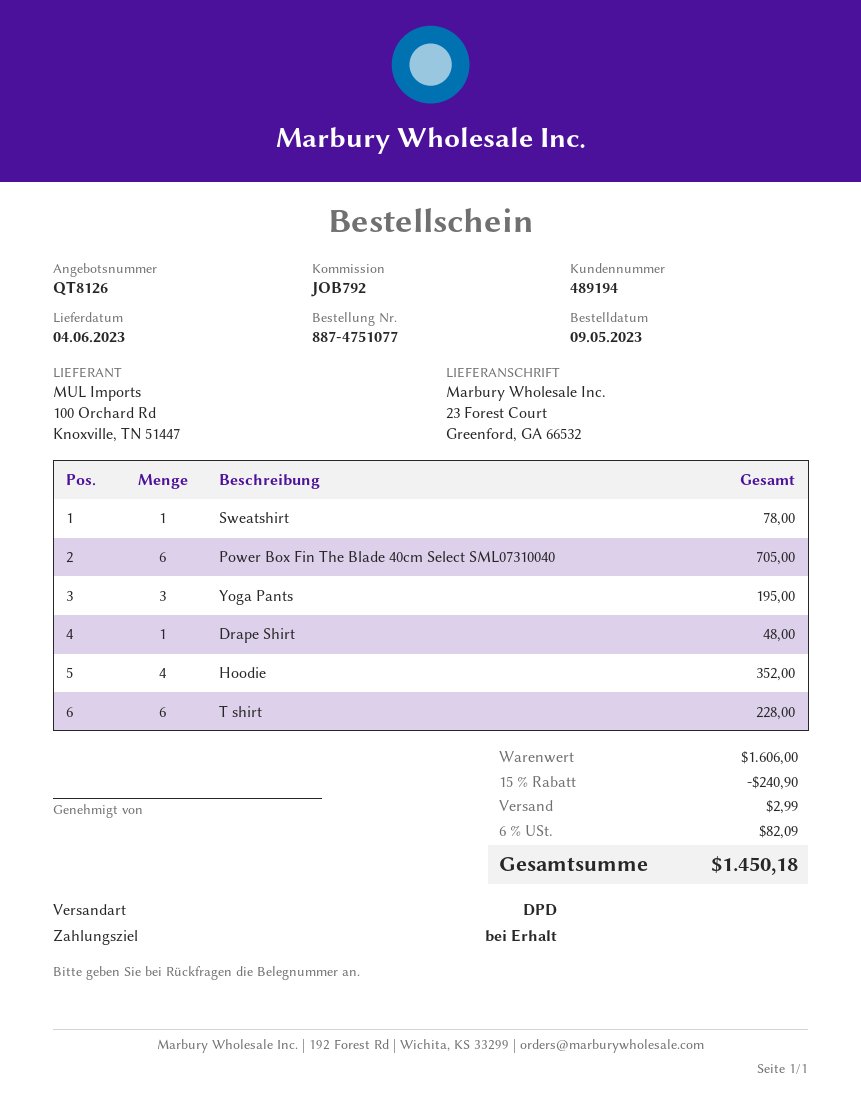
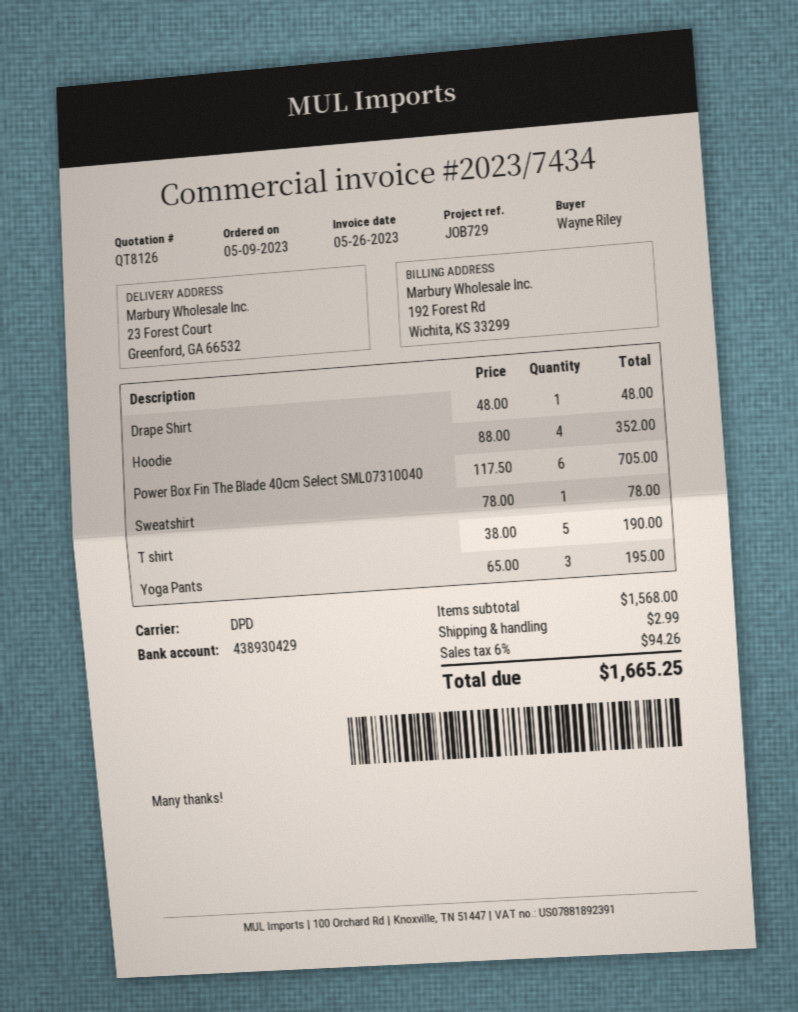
reference: JOB792 -> JOB729
T shirt: 6 for 228.00 -> 5 for 190.00
subtotal: 1606.00 -> 1568.00
discount: 15% = 240.90 -> none
tax: 6% = 82.09 -> 6% = 94.26
total: 1450.18 -> 1665.25

